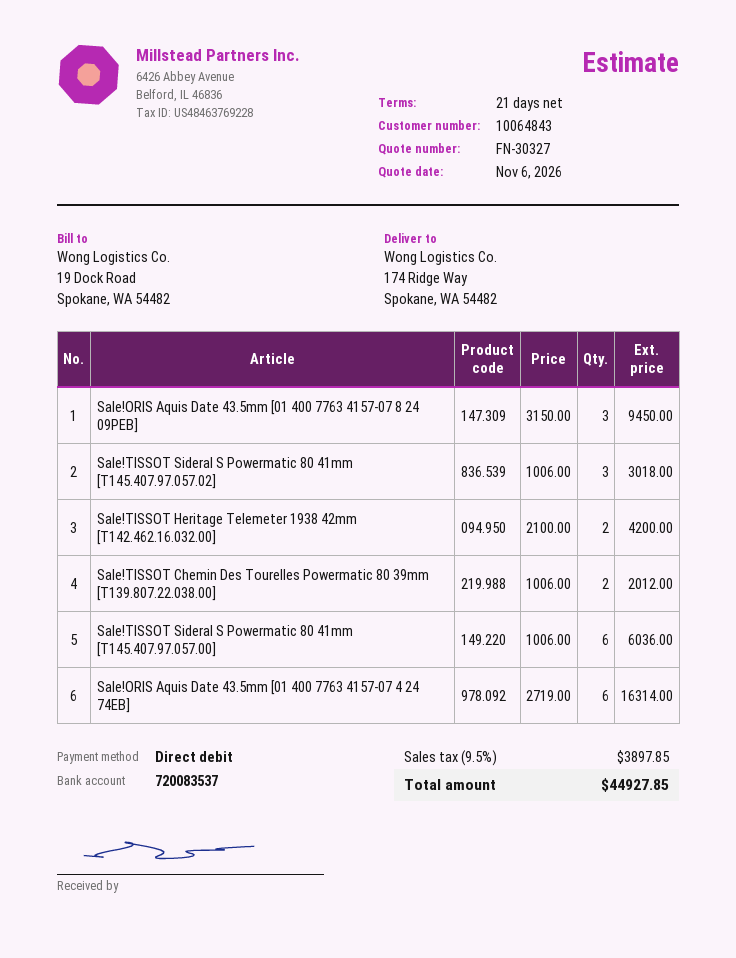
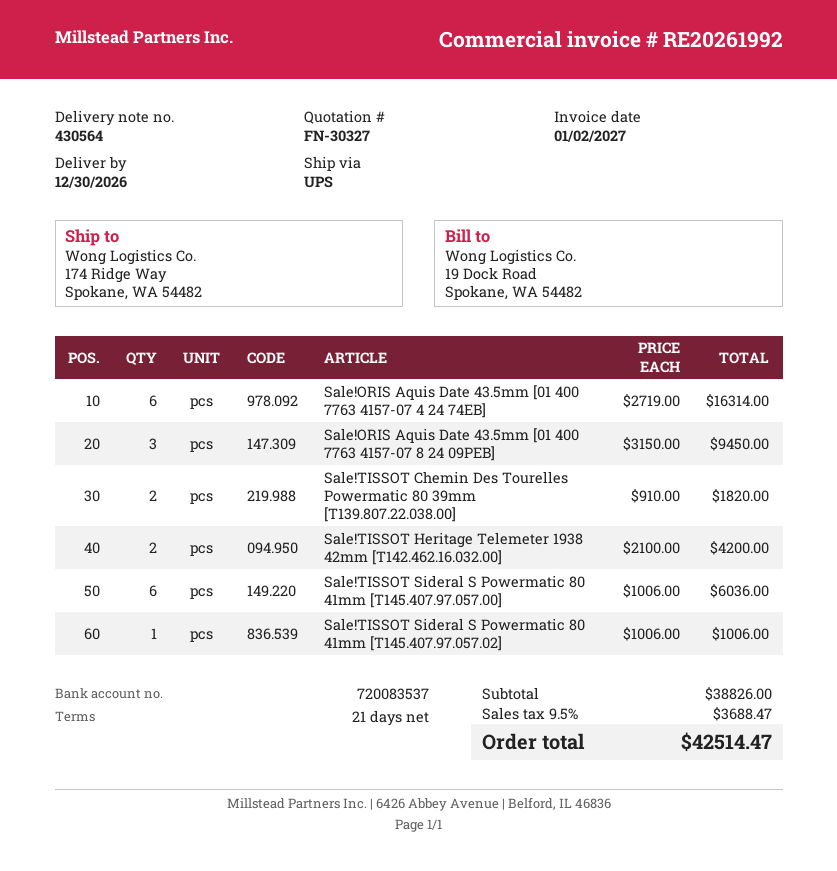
Sale!TISSOT Sideral S Powermatic 80 41mm [T145.407.97.057.02]: 3 x 1006.00 = 3018.00 -> 1 x 1006.00 = 1006.00
Sale!TISSOT Chemin Des Tourelles Powermatic 80 39mm [T139.807.22.038.00]: 2 x 1006.00 = 2012.00 -> 2 x 910.00 = 1820.00
tax: 9.5% = 3897.85 -> 9.5% = 3688.47
total: 44927.85 -> 42514.47

